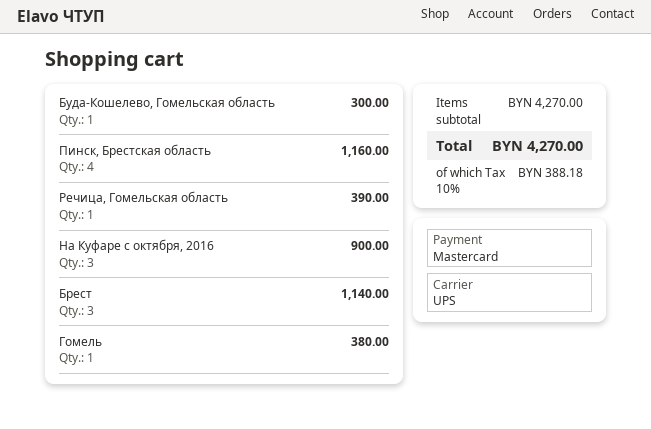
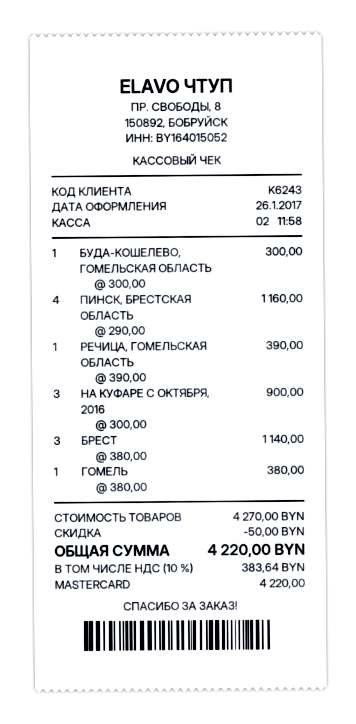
discount: none -> 50.00
tax: 10% = 388.18 -> 10% = 383.64
total: 4270.00 -> 4220.00

